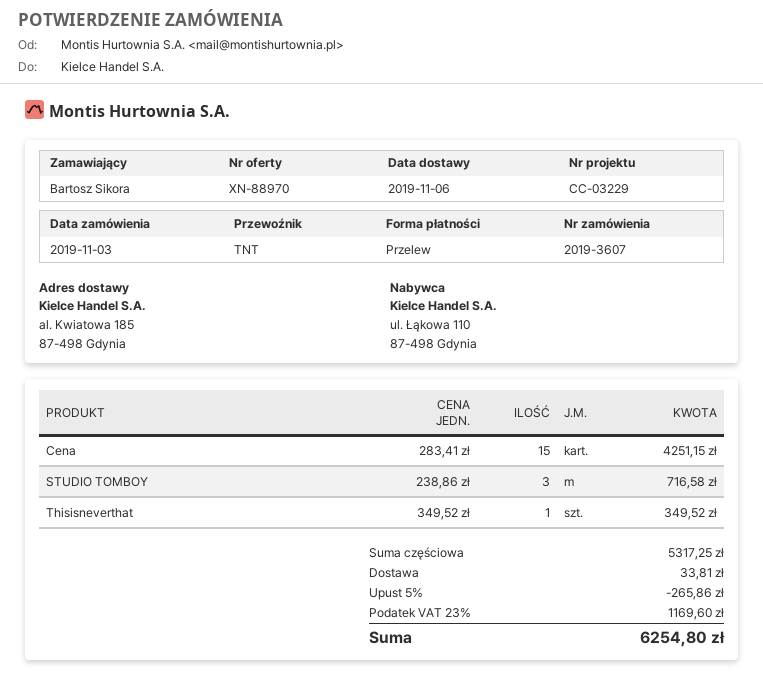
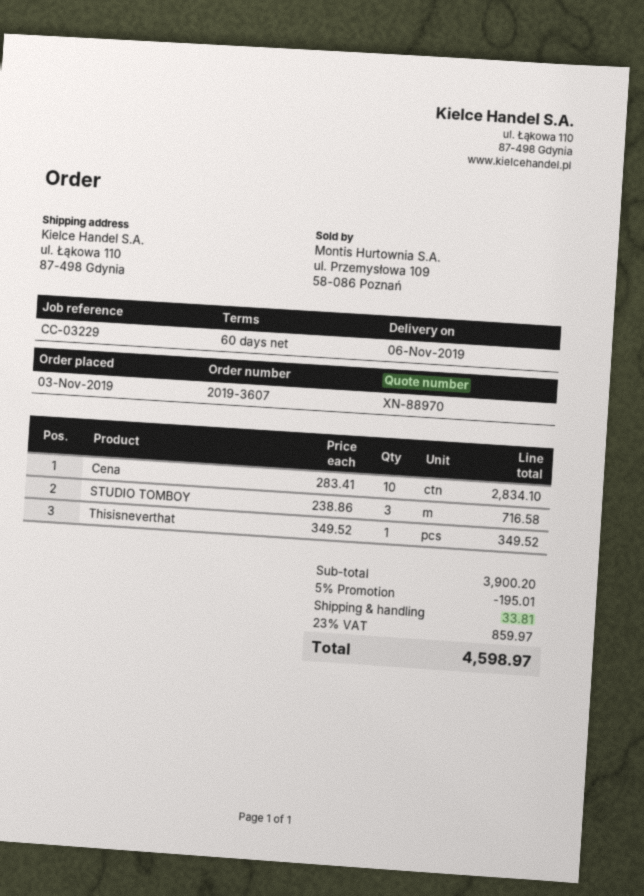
ship to: al. Kwiatowa 185, 87-498 Gdynia -> ul. Łąkowa 110, 87-498 Gdynia
Cena: 15 x 283.41 = 4251.15 -> 10 x 283.41 = 2834.10
subtotal: 5317.25 -> 3900.20
discount: 5% = 265.86 -> 5% = 195.01
tax: 23% = 1169.60 -> 23% = 859.97
total: 6254.80 -> 4598.97

